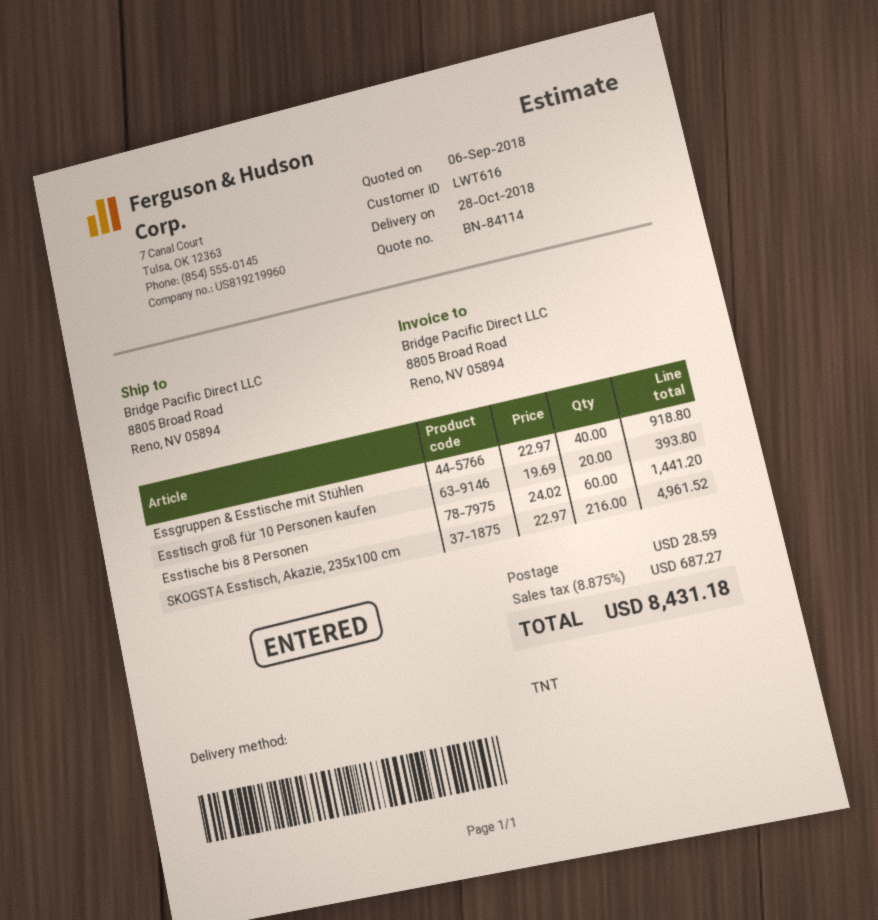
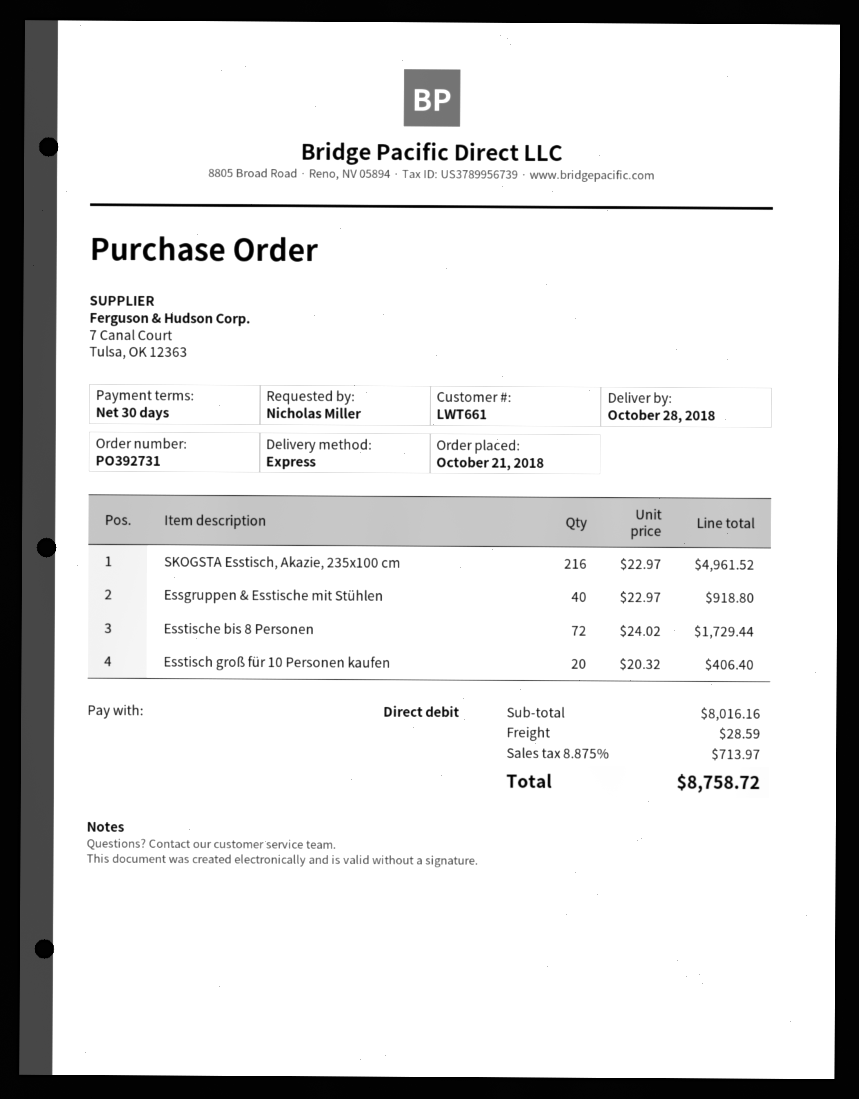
customer number: LWT616 -> LWT661
shipping method: TNT -> express
Esstisch groß für 10 Personen kaufen: 20 x 19.69 = 393.80 -> 20 x 20.32 = 406.40
Esstische bis 8 Personen: 60 x 24.02 = 1441.20 -> 72 x 24.02 = 1729.44
tax: 8.875% = 687.27 -> 8.875% = 713.97
total: 8431.18 -> 8758.72

